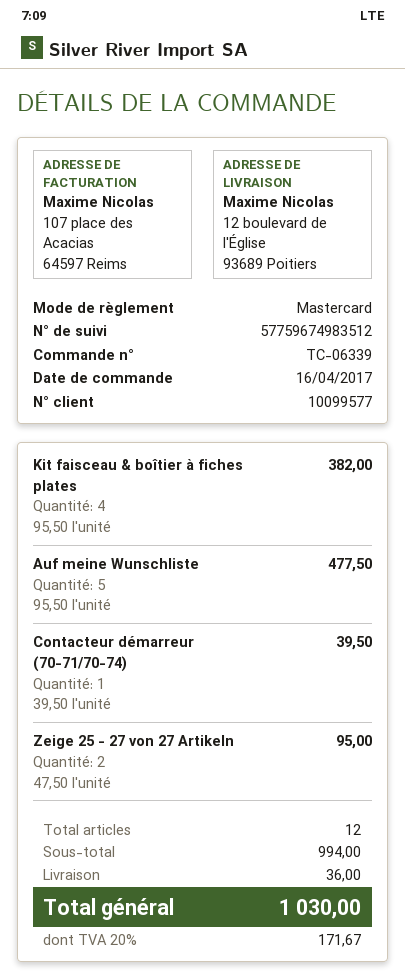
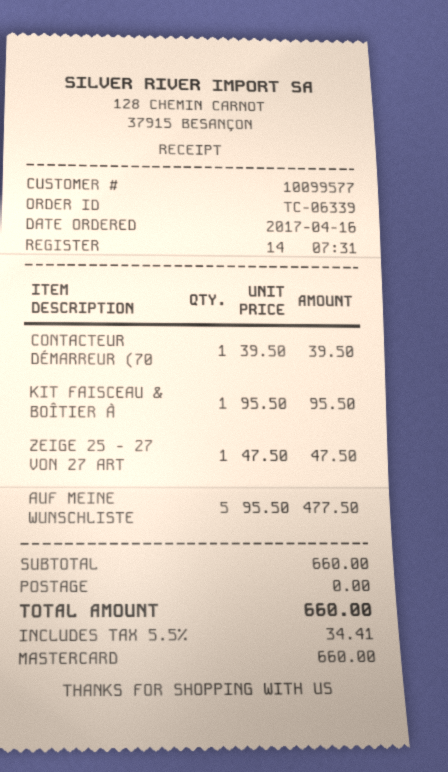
Kit faisceau & boîtier à fiches plates: 4 x 95.50 = 382.00 -> 1 x 95.50 = 95.50
Zeige 25 - 27 von 27 Artikeln: 2 x 47.50 = 95.00 -> 1 x 47.50 = 47.50
subtotal: 994.00 -> 660.00
shipping: 36.00 -> 0.00
tax: 20% = 171.67 -> 5.5% = 34.41
total: 1030.00 -> 660.00

